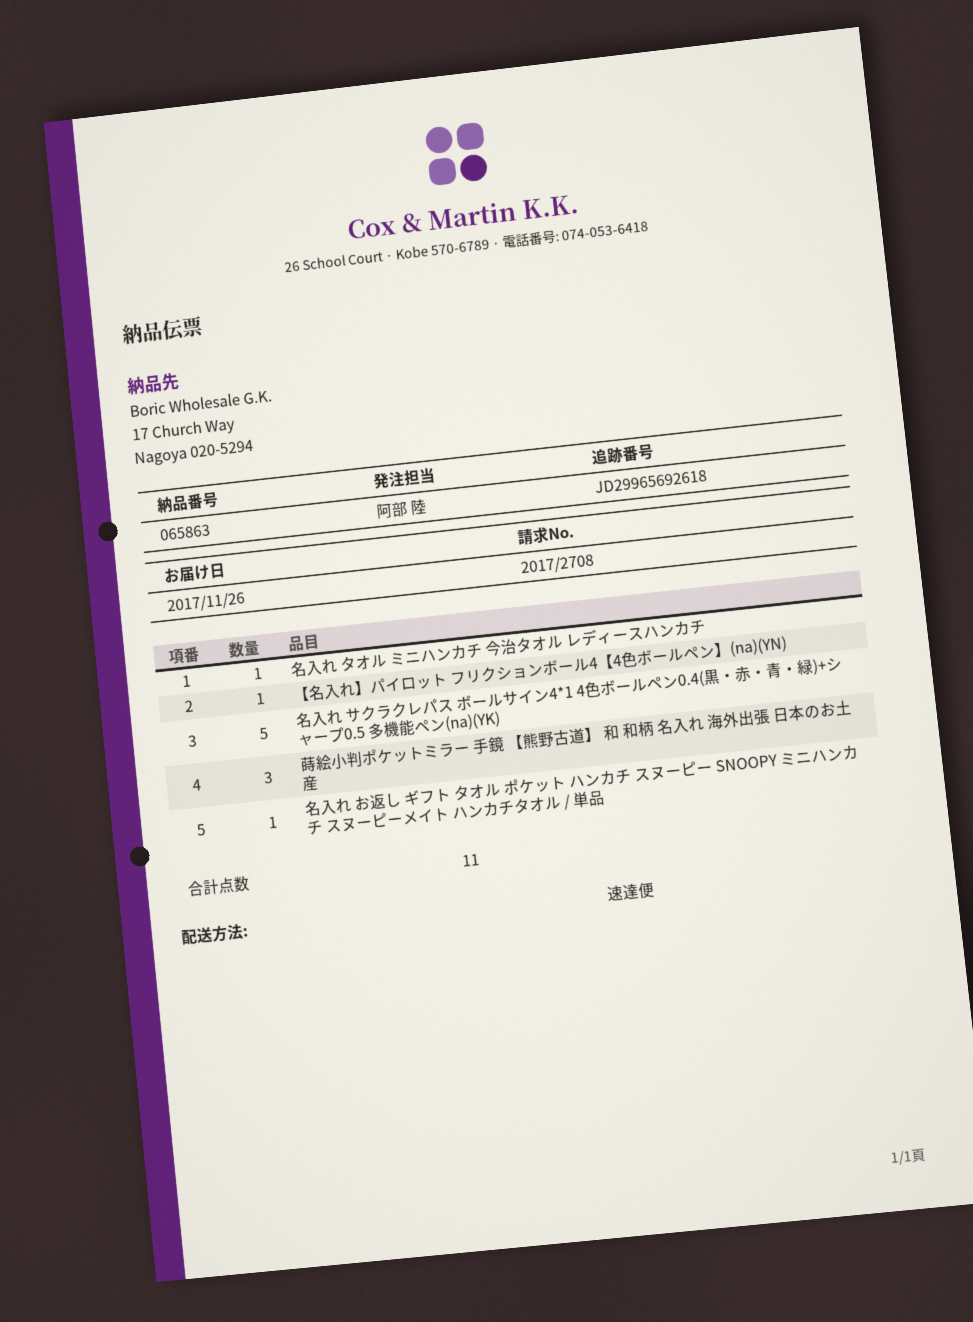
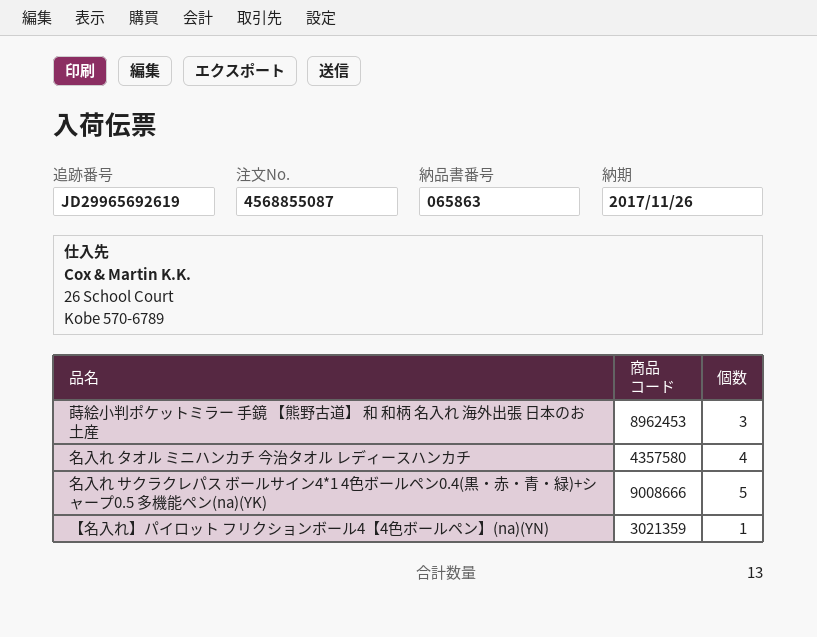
tracking number: JD29965692618 -> JD29965692619
名入れ タオル ミニハンカチ 今治タオル レディースハンカチ: 1 -> 4
名入れ お返し ギフト タオル ポケット ハンカチ スヌーピー SNOOPY ミニハンカチ スヌーピーメイト ハンカチタオル / 単品: 1 -> none
total quantity: 11 -> 13

